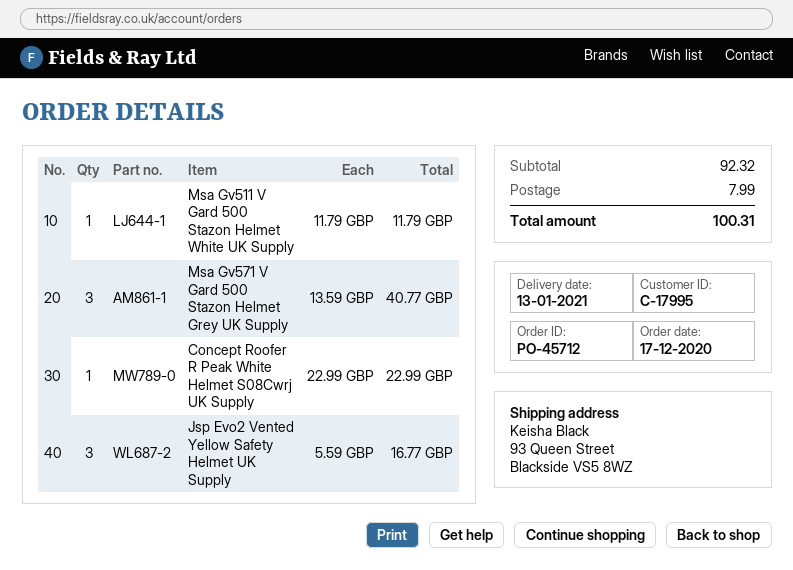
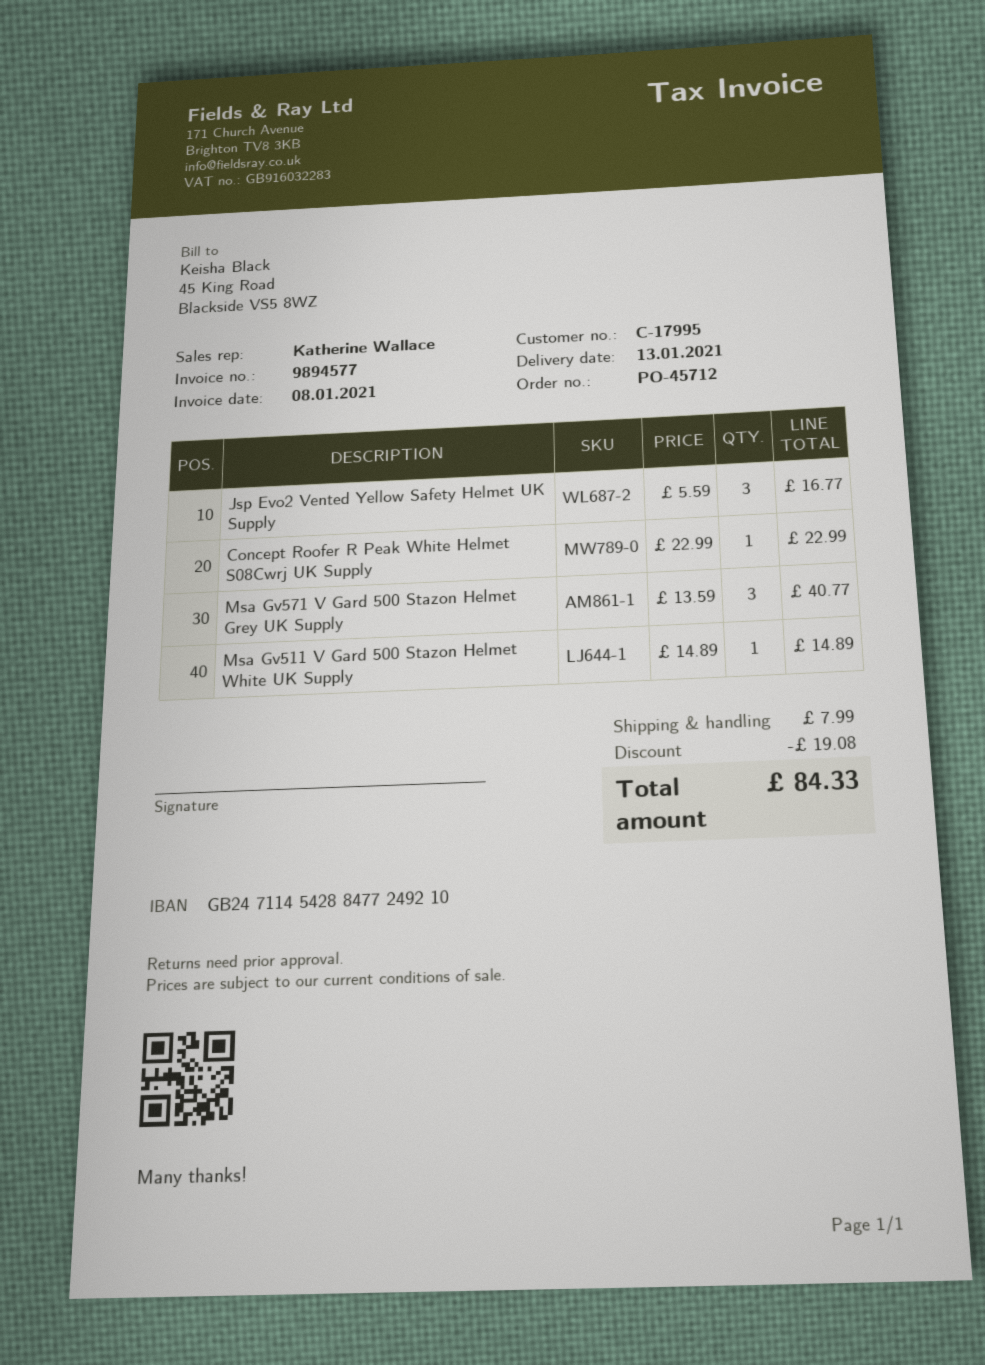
Msa Gv511 V Gard 500 Stazon Helmet White UK Supply: 1 x 11.79 = 11.79 -> 1 x 14.89 = 14.89
discount: none -> 19.08
total: 100.31 -> 84.33

